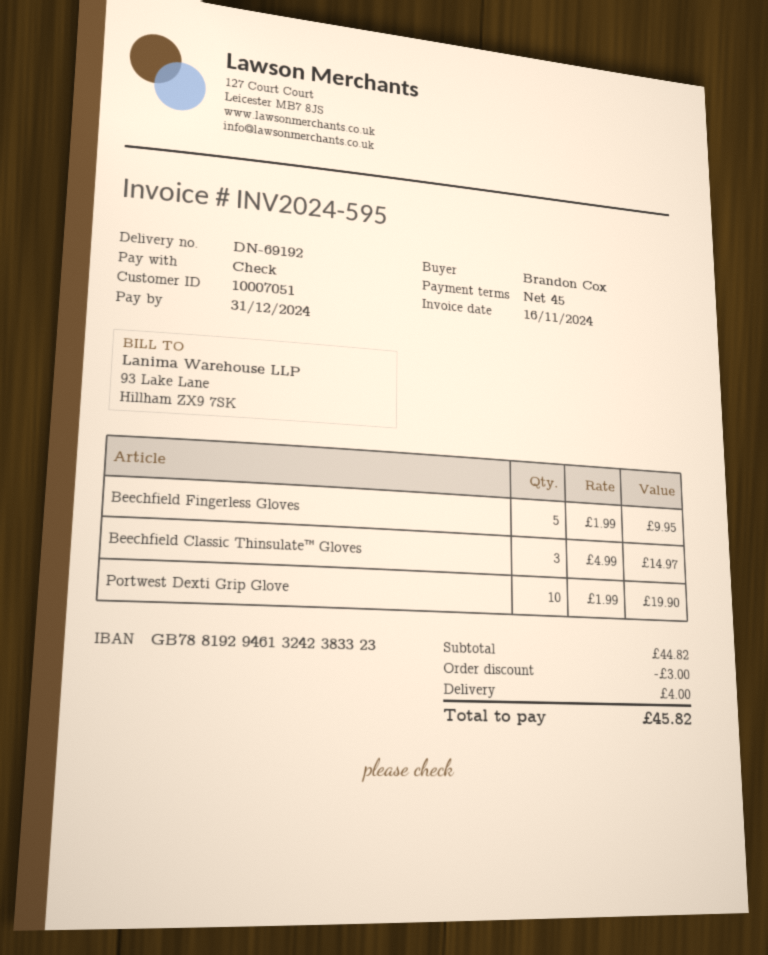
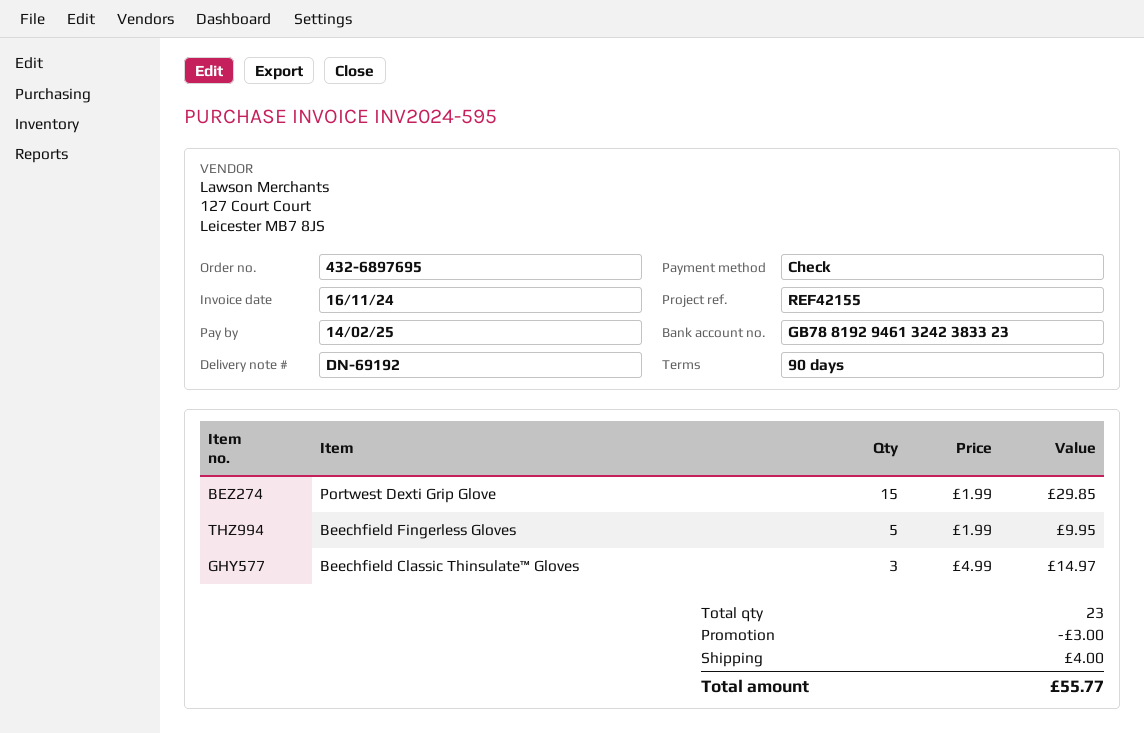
payment terms: 45 days -> 90 days
due date: 2024-12-31 -> 2025-02-14
Portwest Dexti Grip Glove: 10 x 1.99 = 19.90 -> 15 x 1.99 = 29.85
total: 45.82 -> 55.77

